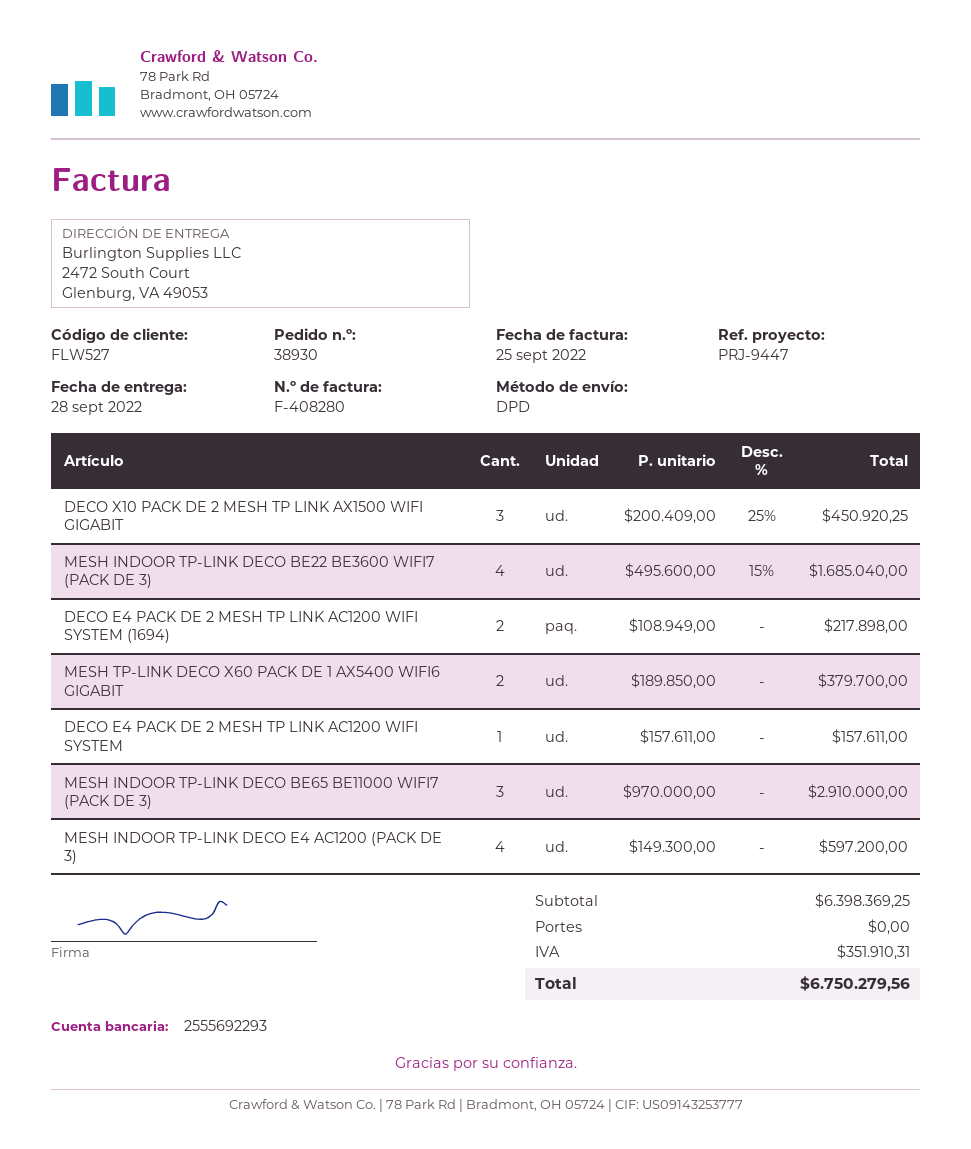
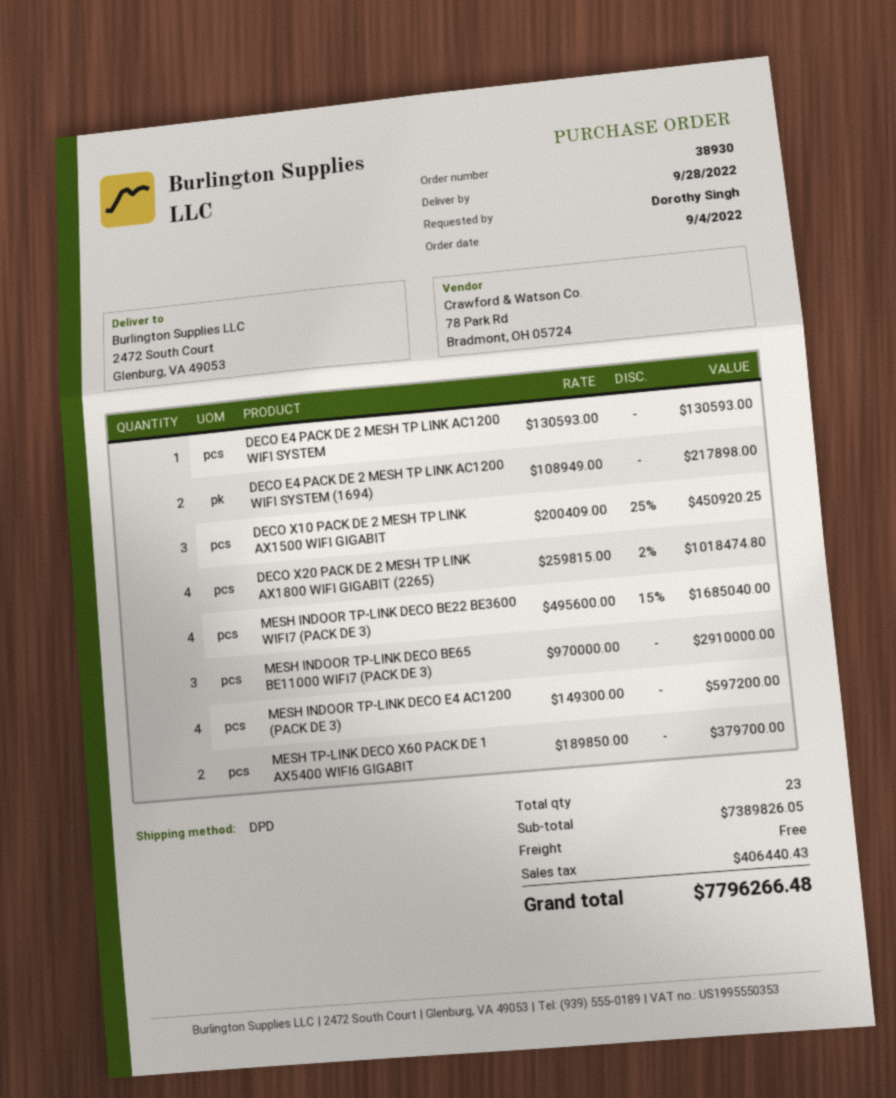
DECO E4 PACK DE 2 MESH TP LINK AC1200 WIFI SYSTEM: 1 x 157611.00 = 157611.00 -> 1 x 130593.00 = 130593.00
DECO X20 PACK DE 2 MESH TP LINK AX1800 WIFI GIGABIT (2265): none -> 4 x 259815.00 - 2% = 1018474.80
subtotal: 6398369.25 -> 7389826.05
tax: 351910.31 -> 406440.43
total: 6750279.56 -> 7796266.48

